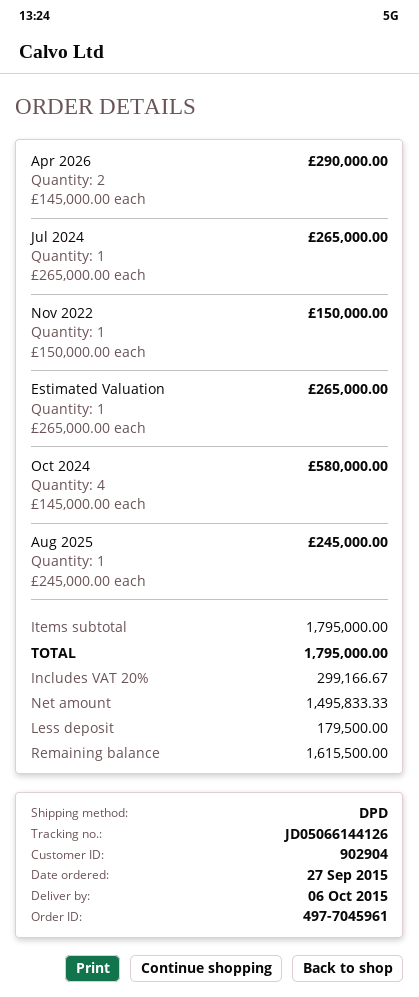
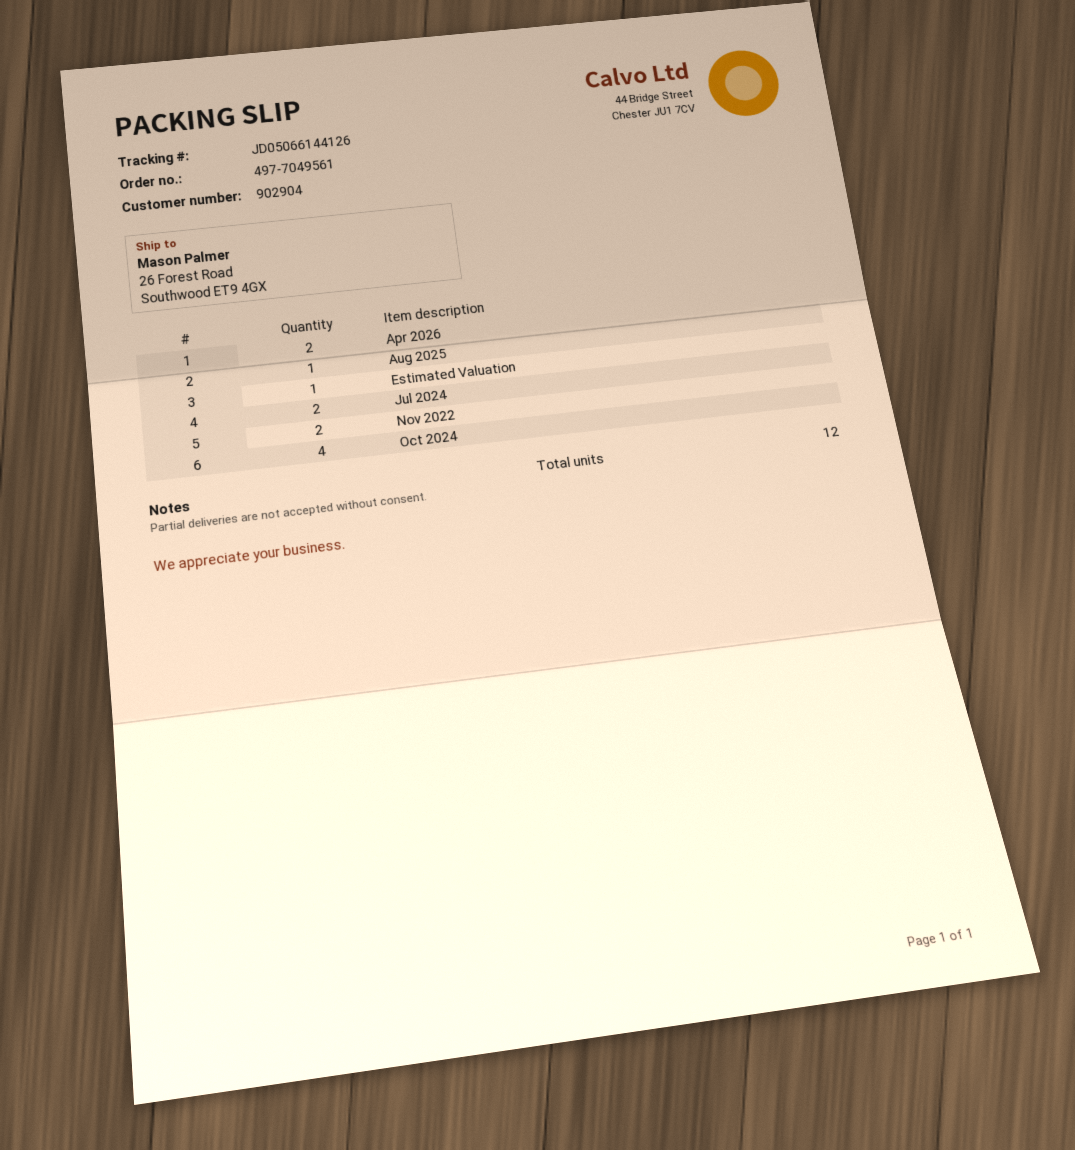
order number: 497-7045961 -> 497-7049561
Jul 2024: 1 -> 2
Nov 2022: 1 -> 2

